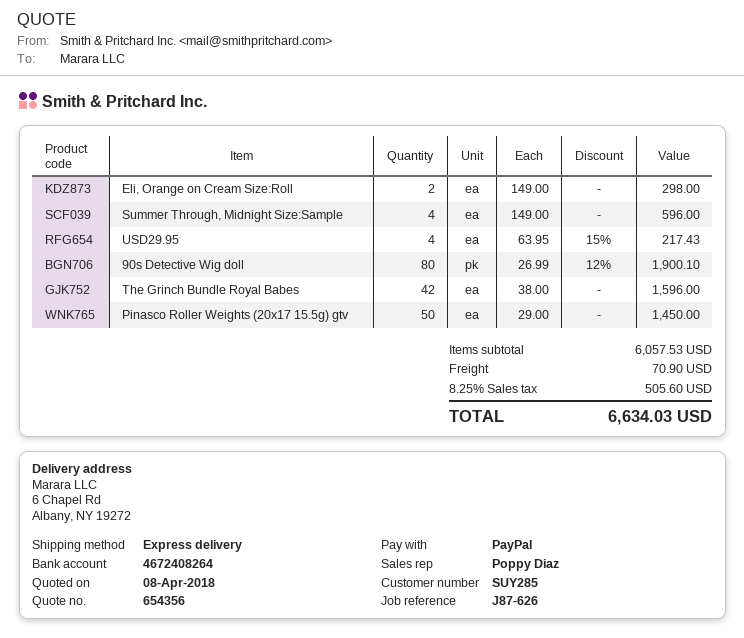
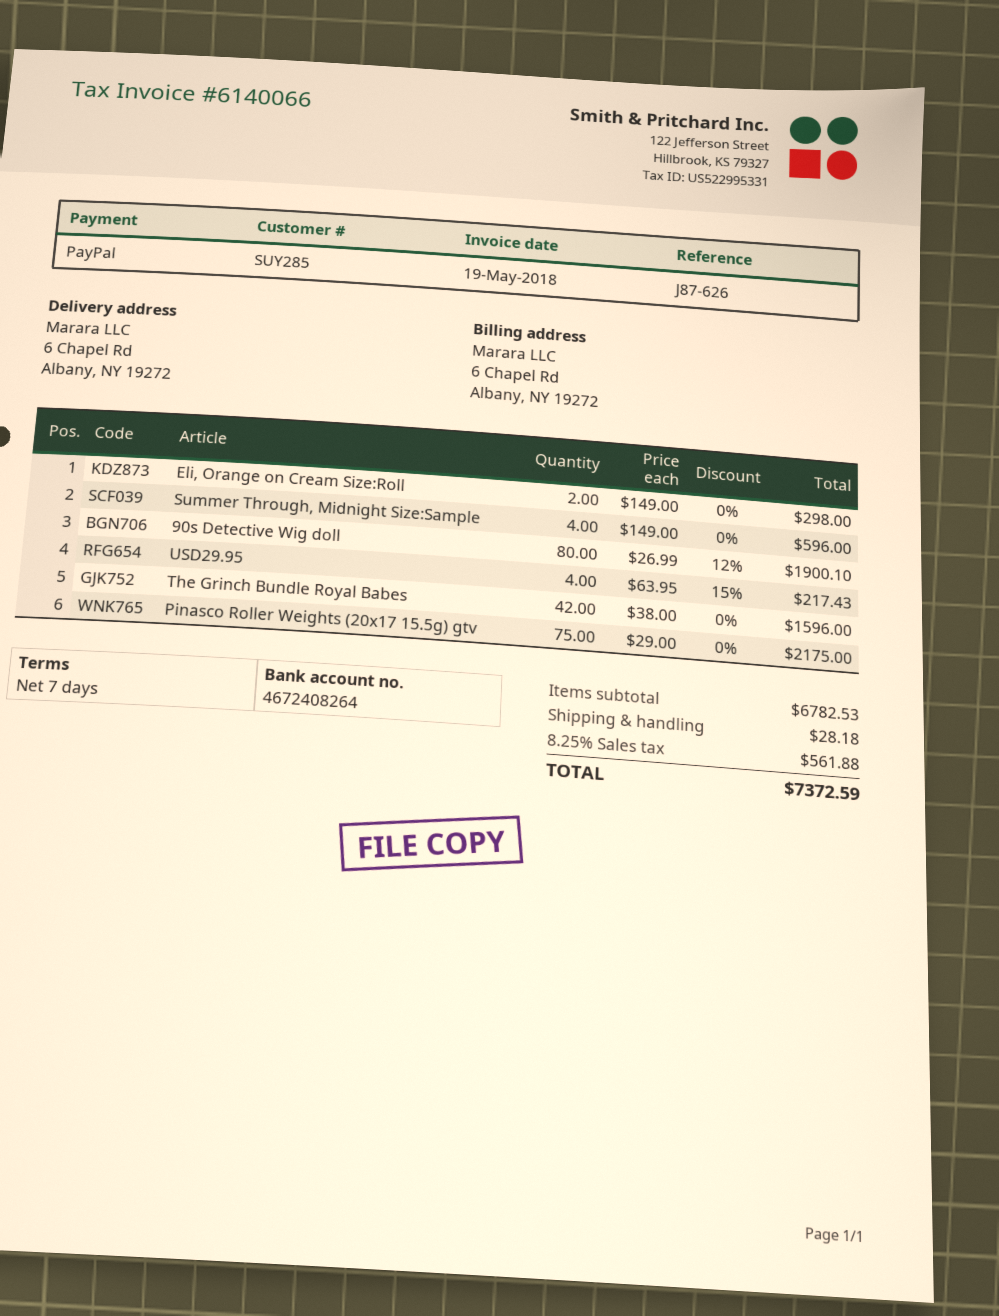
Pinasco Roller Weights (20x17 15.5g) gtv: 50 x 29.00 = 1450.00 -> 75 x 29.00 = 2175.00
subtotal: 6057.53 -> 6782.53
shipping: 70.90 -> 28.18
tax: 8.25% = 505.60 -> 8.25% = 561.88
total: 6634.03 -> 7372.59

